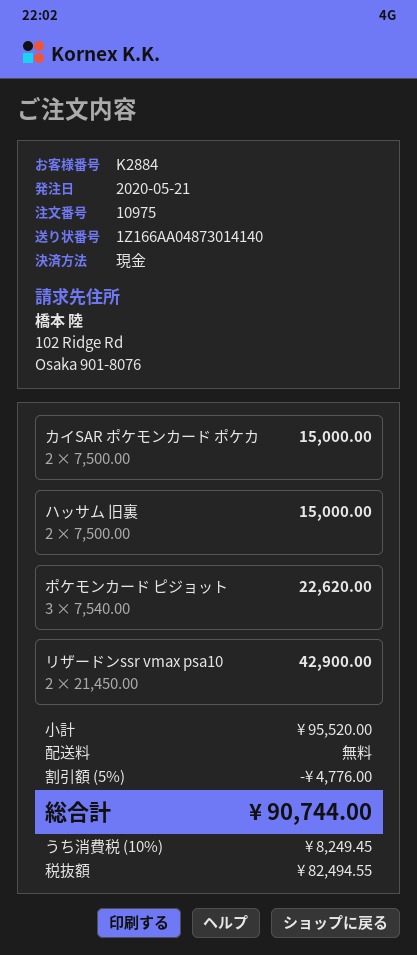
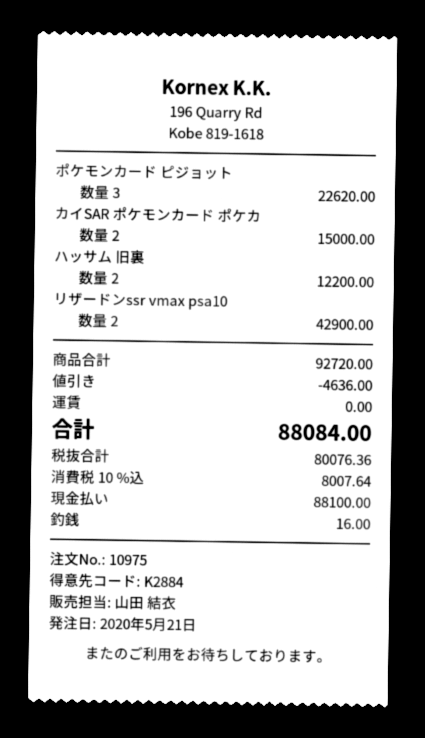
ハッサム 旧裏: 2 for 15000.00 -> 2 for 12200.00
subtotal: 95520.00 -> 92720.00
discount: 4776.00 -> 4636.00
net: 82494.55 -> 80076.36
tax: 10% = 8249.45 -> 10% = 8007.64
total: 90744.00 -> 88084.00

